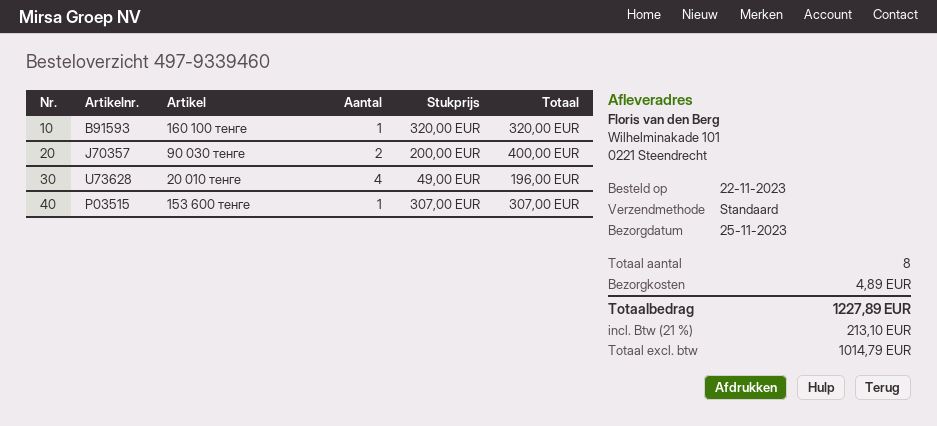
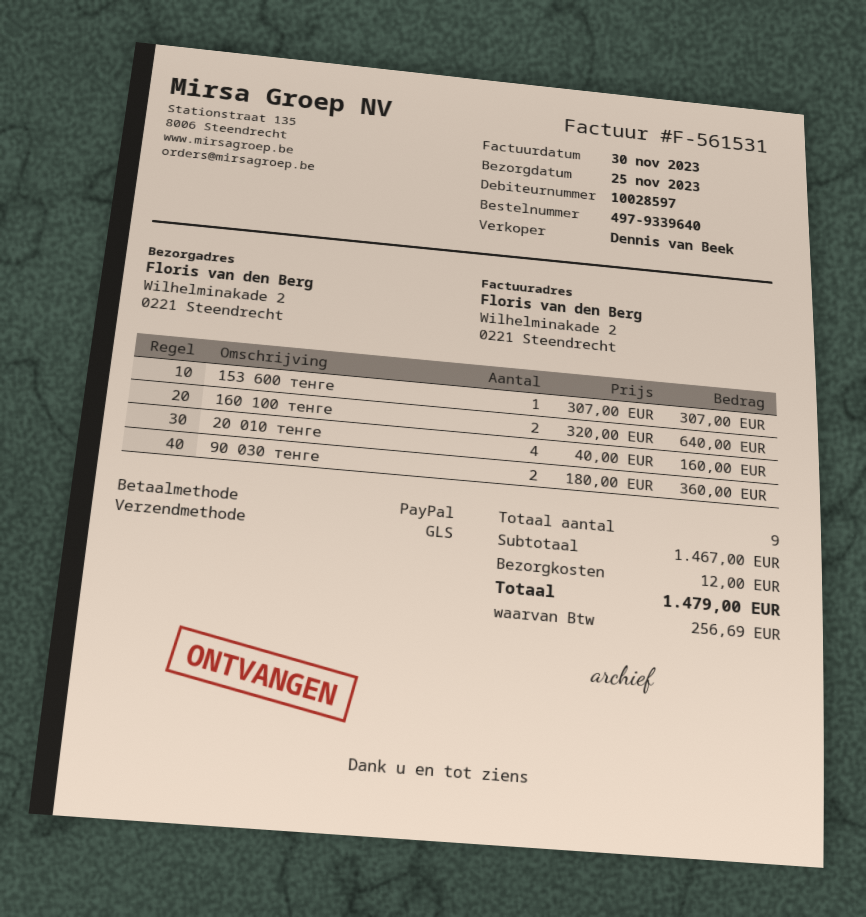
order number: 497-9339460 -> 497-9339640
shipping method: standard -> GLS
ship to: Wilhelminakade 101, 0221 Steendrecht -> Wilhelminakade 2, 0221 Steendrecht
160 100 тенге: 1 x 320.00 = 320.00 -> 2 x 320.00 = 640.00
90 030 тенге: 2 x 200.00 = 400.00 -> 2 x 180.00 = 360.00
20 010 тенге: 4 x 49.00 = 196.00 -> 4 x 40.00 = 160.00
total quantity: 8 -> 9
shipping: 4.89 -> 12.00
tax: 213.10 -> 256.69
total: 1227.89 -> 1479.00

